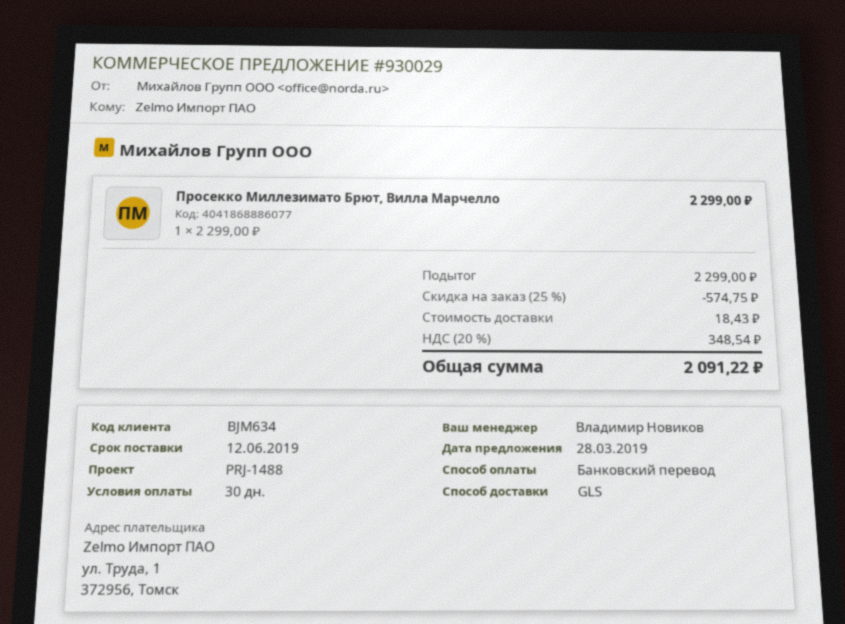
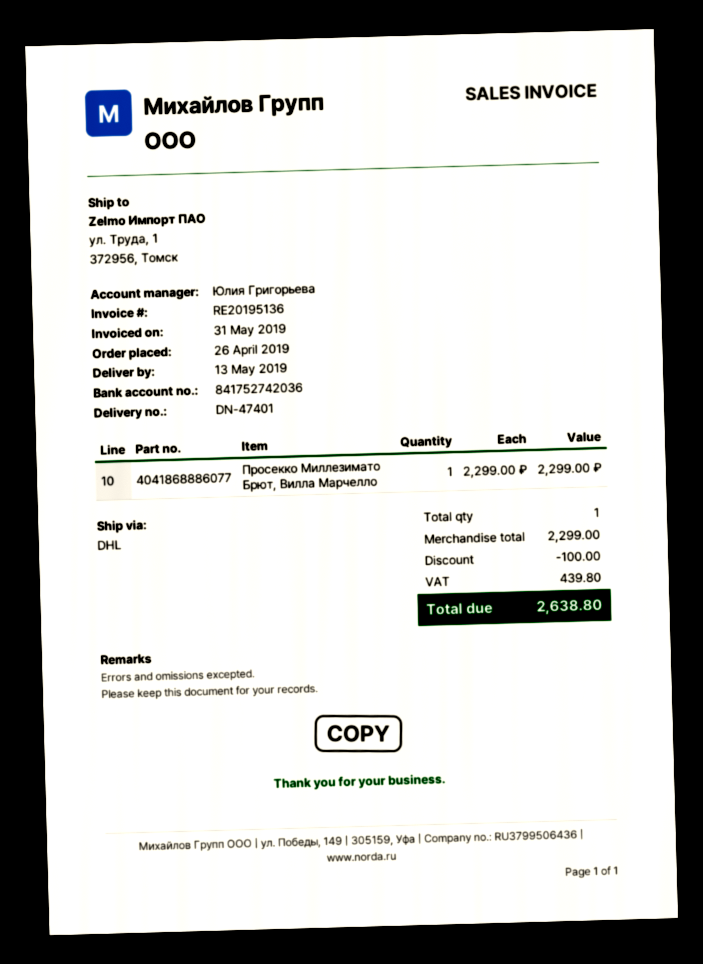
delivery date: 2019-06-12 -> 2019-05-13
sales rep: Владимир Новиков -> Юлия Григорьева
shipping method: GLS -> DHL
discount: 574.75 -> 100.00
shipping: 18.43 -> none
tax: 348.54 -> 439.80
total: 2091.22 -> 2638.80

